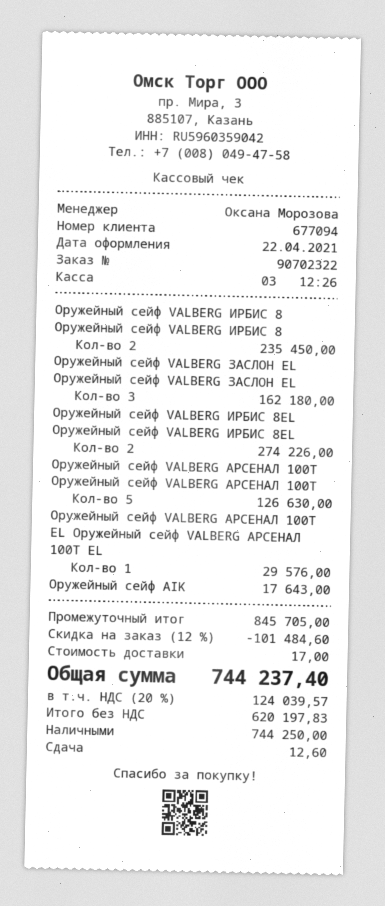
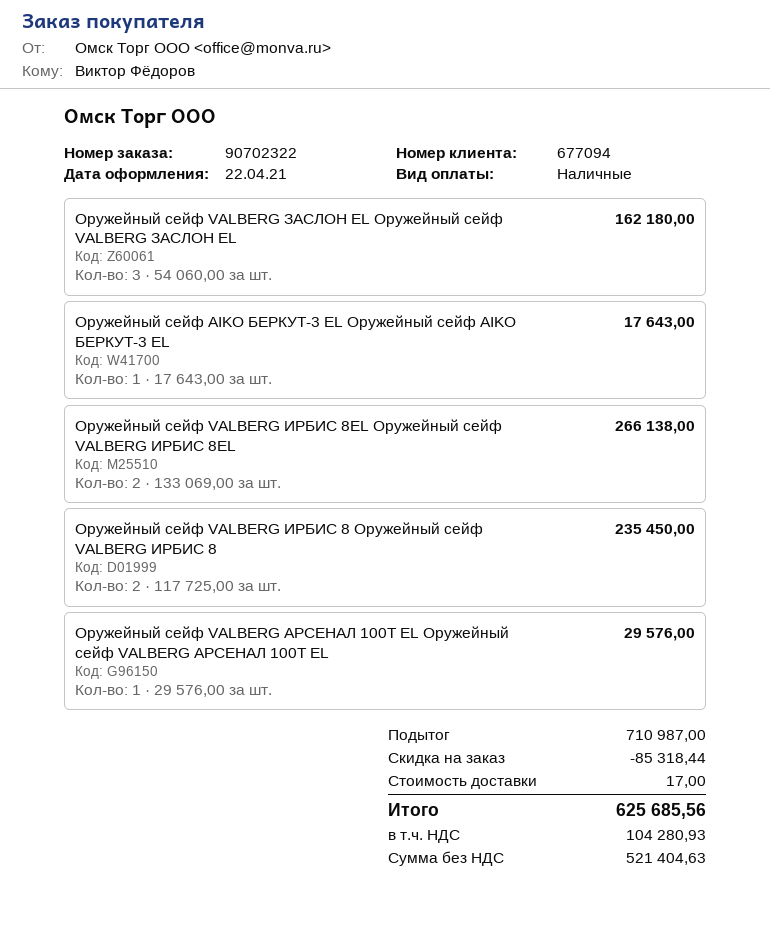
Оружейный сейф VALBERG ИРБИС 8EL Оружейный сейф VALBERG ИРБИС 8EL: 2 for 274226.00 -> 2 for 266138.00
Оружейный сейф VALBERG АРСЕНАЛ 100Т Оружейный сейф VALBERG АРСЕНАЛ 100Т: 5 for 126630.00 -> none
subtotal: 845705.00 -> 710987.00
discount: 101484.60 -> 85318.44
net: 620197.83 -> 521404.63
tax: 124039.57 -> 104280.93
total: 744237.40 -> 625685.56

